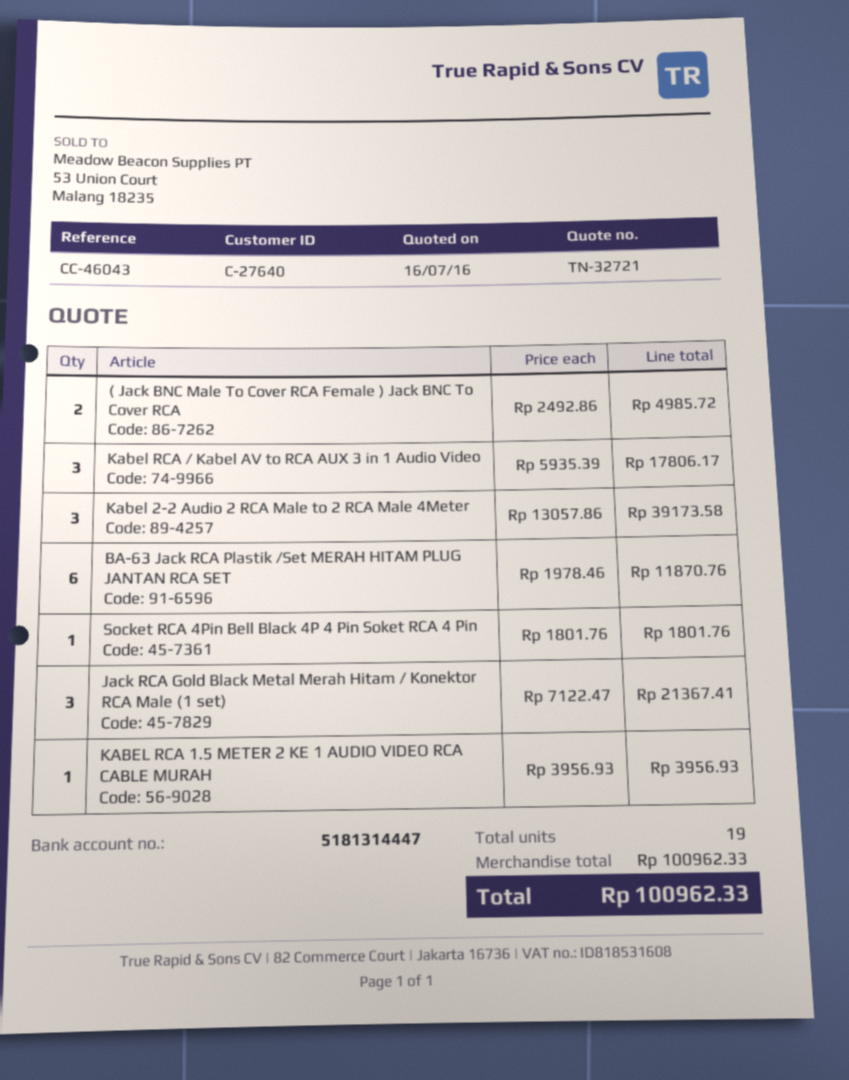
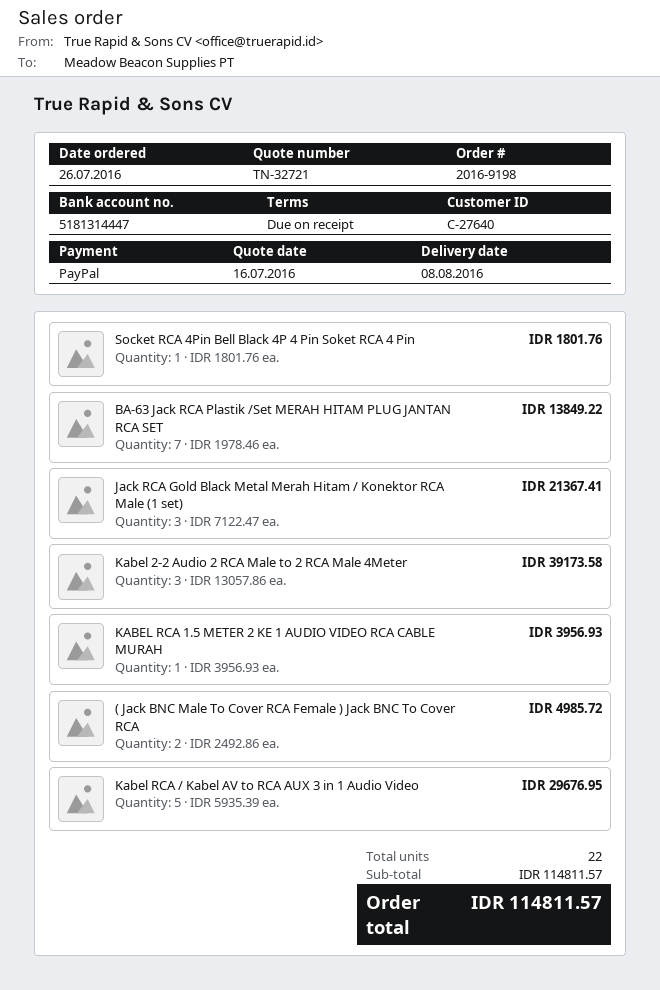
Kabel RCA / Kabel AV to RCA AUX 3 in 1 Audio Video: 3 x 5935.39 = 17806.17 -> 5 x 5935.39 = 29676.95
BA-63 Jack RCA Plastik /Set MERAH HITAM PLUG JANTAN RCA SET: 6 x 1978.46 = 11870.76 -> 7 x 1978.46 = 13849.22
total quantity: 19 -> 22
subtotal: 100962.33 -> 114811.57
total: 100962.33 -> 114811.57

